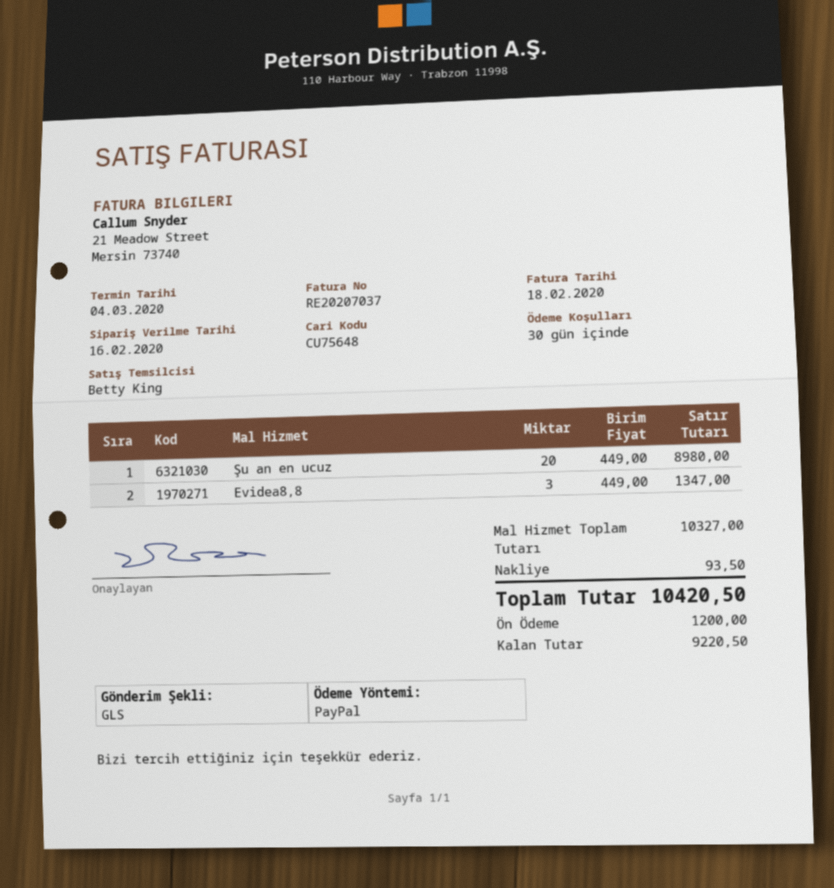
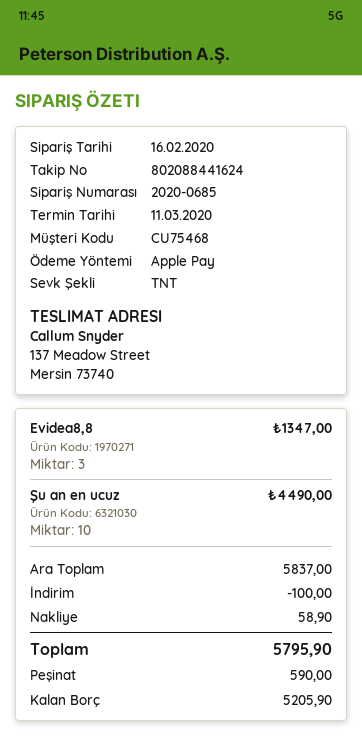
delivery date: 2020-03-04 -> 2020-03-11
customer number: CU75648 -> CU75468
payment method: PayPal -> Apple Pay
shipping method: GLS -> TNT
Şu an en ucuz: 20 for 8980.00 -> 10 for 4490.00
subtotal: 10327.00 -> 5837.00
discount: none -> 100.00
shipping: 93.50 -> 58.90
total: 10420.50 -> 5795.90
deposit: 1200.00 -> 590.00
balance: 9220.50 -> 5205.90

